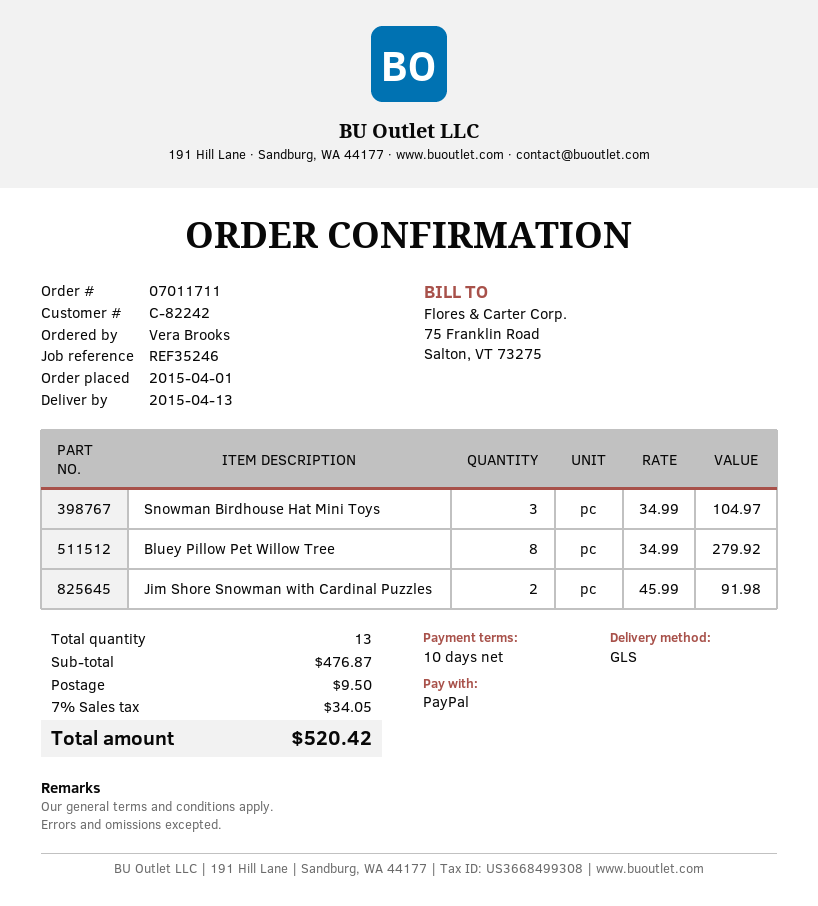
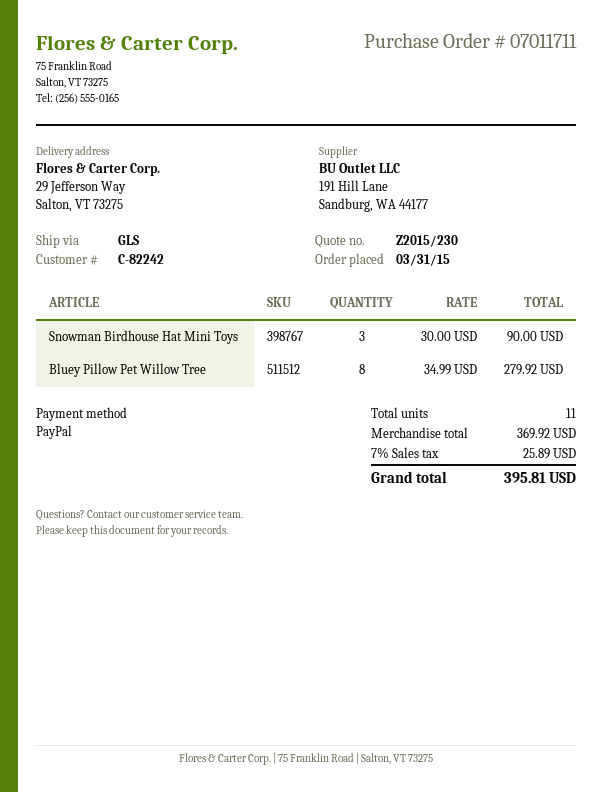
order date: 2015-04-01 -> 2015-03-31
Snowman Birdhouse Hat Mini Toys: 3 x 34.99 = 104.97 -> 3 x 30.00 = 90.00
Jim Shore Snowman with Cardinal Puzzles: 2 x 45.99 = 91.98 -> none
total quantity: 13 -> 11
subtotal: 476.87 -> 369.92
shipping: 9.50 -> none
tax: 7% = 34.05 -> 7% = 25.89
total: 520.42 -> 395.81

